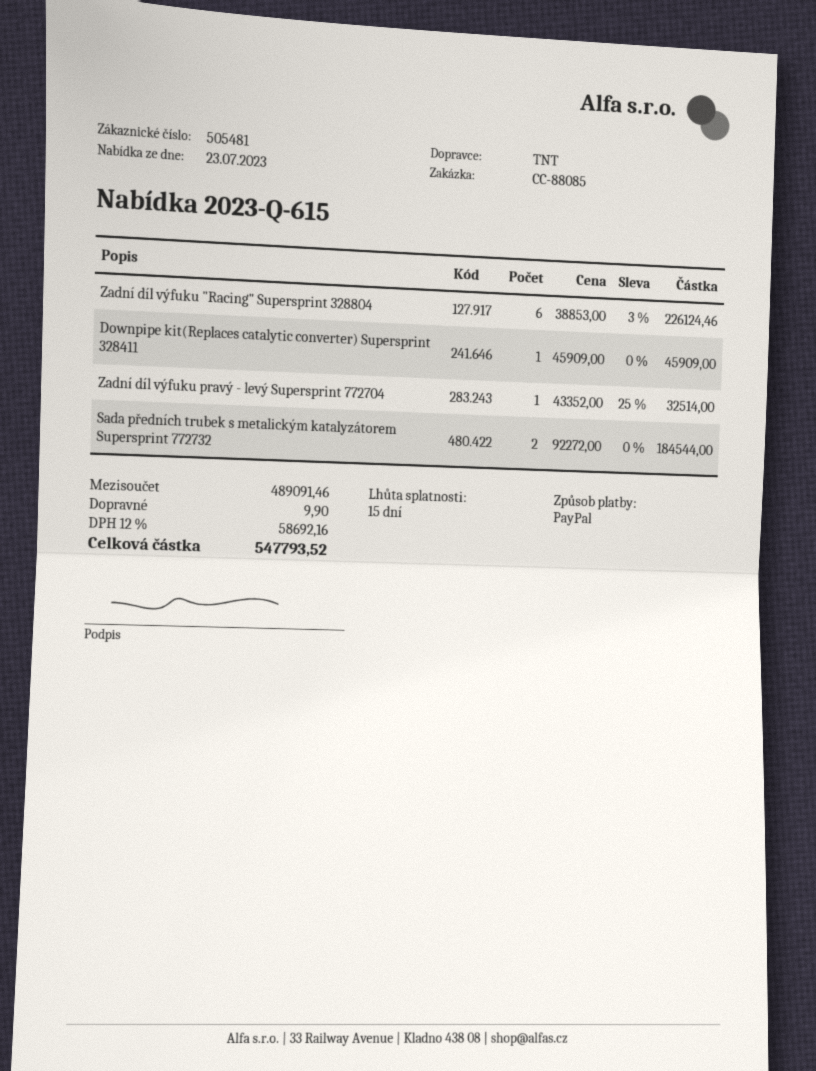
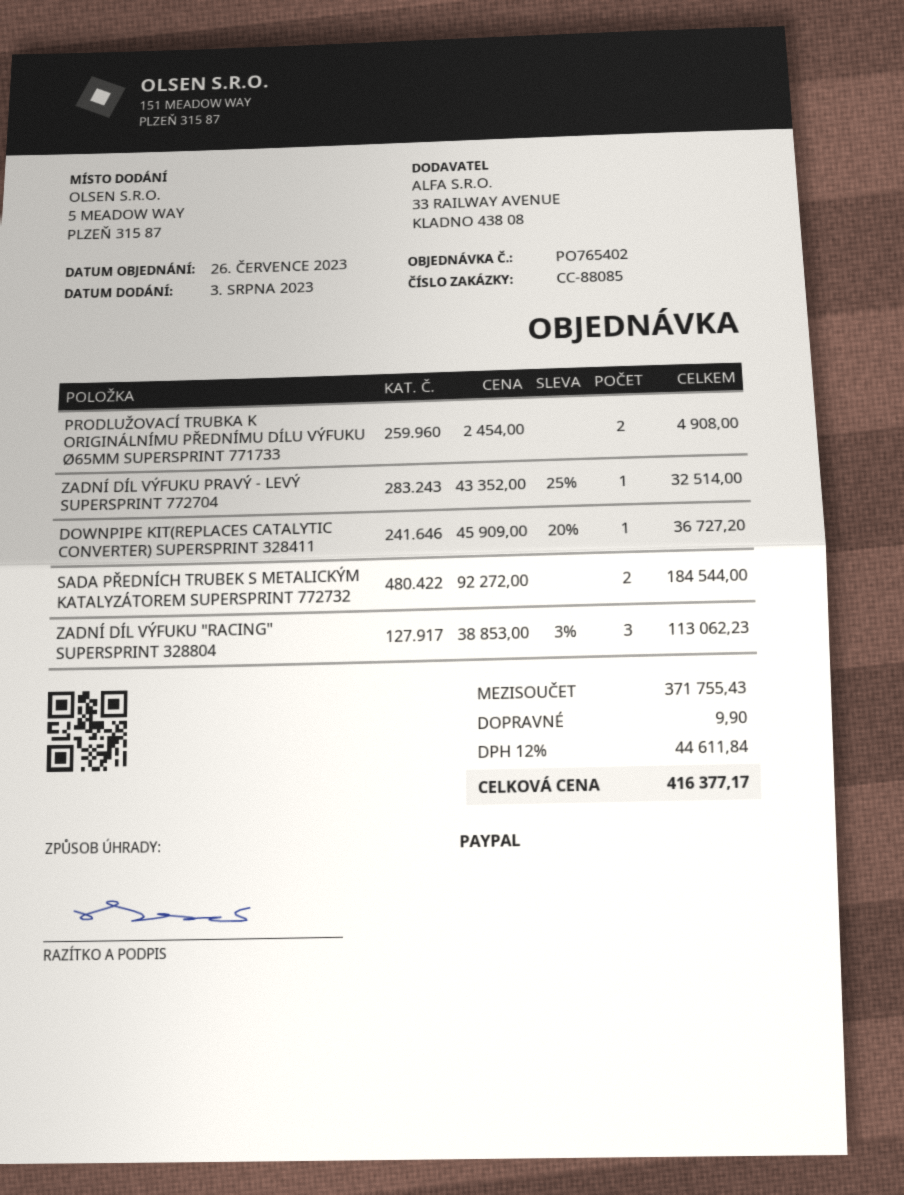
Zadní díl výfuku "Racing" Supersprint 328804: 6 x 38853.00 - 3% = 226124.46 -> 3 x 38853.00 - 3% = 113062.23
Downpipe kit(Replaces catalytic converter) Supersprint 328411: 1 x 45909.00 = 45909.00 -> 1 x 45909.00 - 20% = 36727.20
PRODLUŽOVACÍ TRUBKA K ORIGINÁLNÍMU PŘEDNÍMU DÍLU VÝFUKU Ø65MM SUPERSPRINT 771733: none -> 2 x 2454.00 = 4908.00
subtotal: 489091.46 -> 371755.43
tax: 12% = 58692.16 -> 12% = 44611.84
total: 547793.52 -> 416377.17

